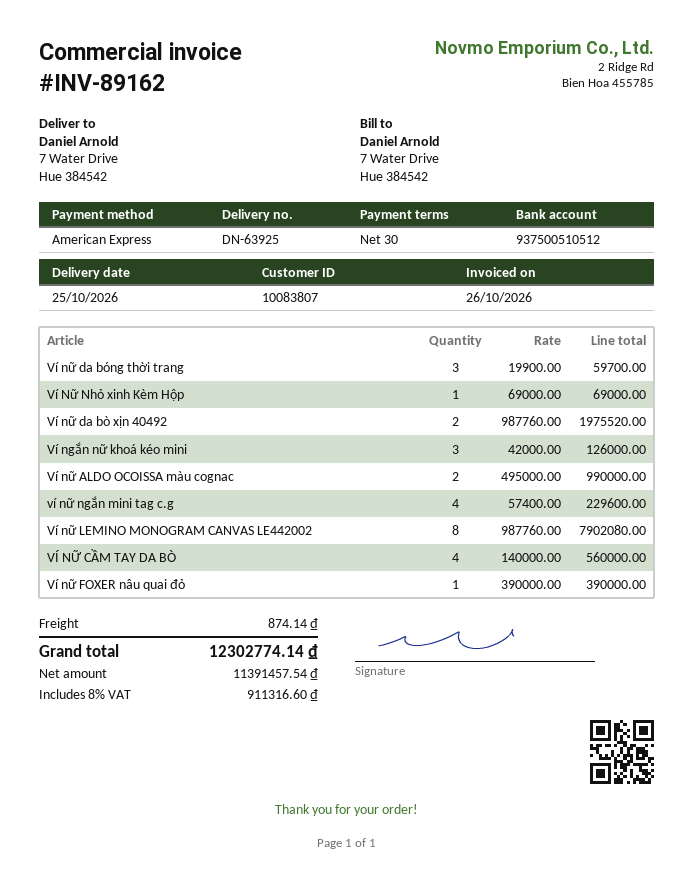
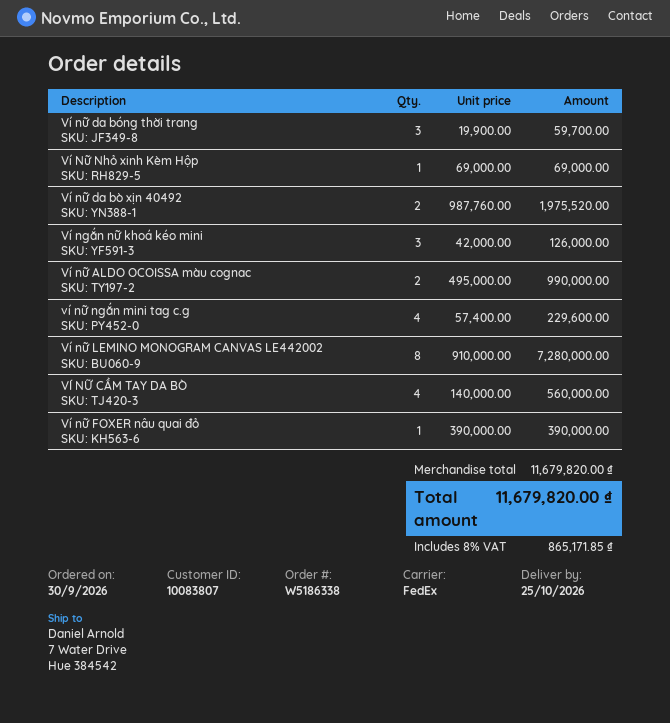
Ví nữ LEMINO MONOGRAM CANVAS LE442002: 8 x 987760.00 = 7902080.00 -> 8 x 910000.00 = 7280000.00
shipping: 874.14 -> none
tax: 8% = 911316.60 -> 8% = 865171.85
total: 12302774.14 -> 11679820.00

